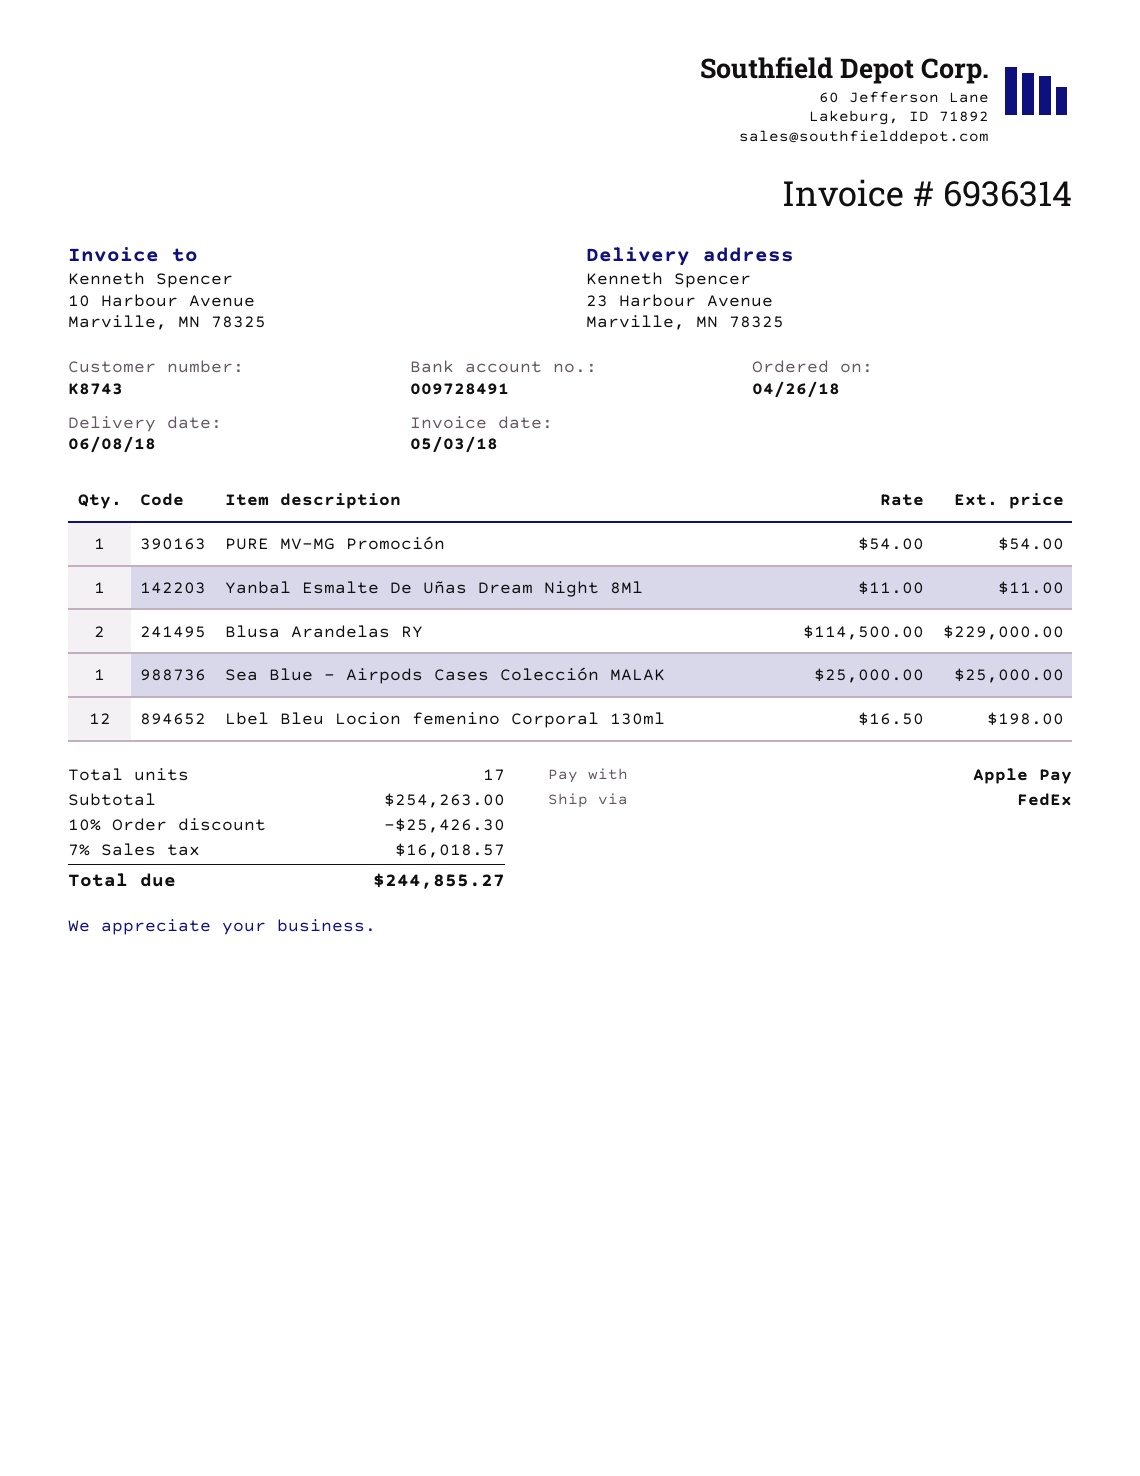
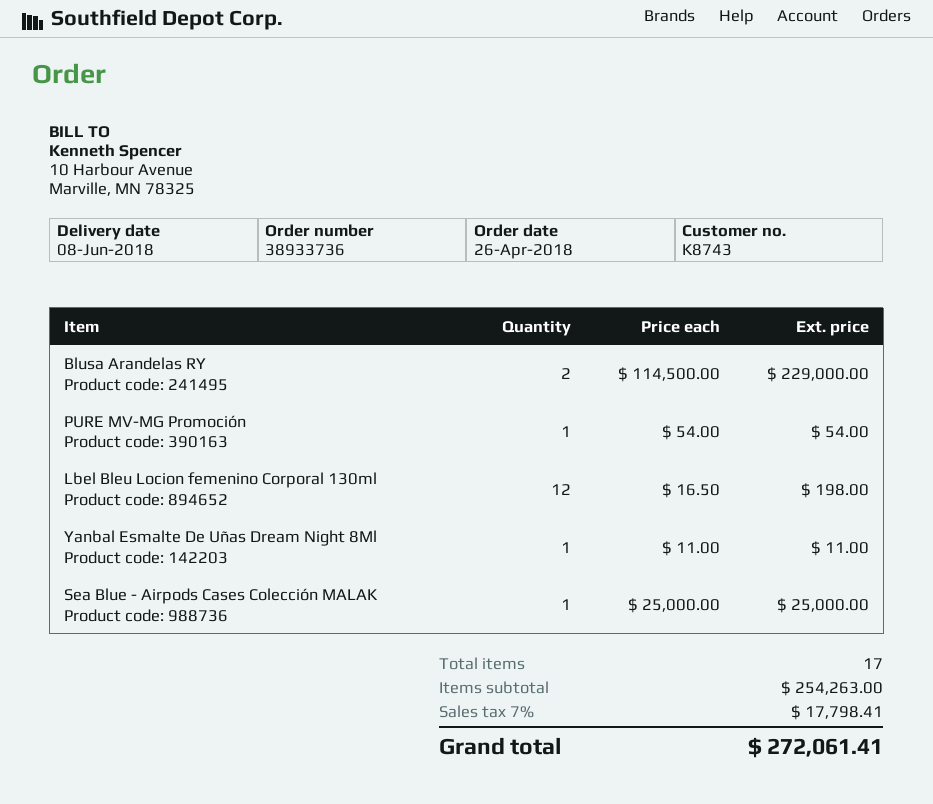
discount: 10% = 25426.30 -> none
tax: 7% = 16018.57 -> 7% = 17798.41
total: 244855.27 -> 272061.41

